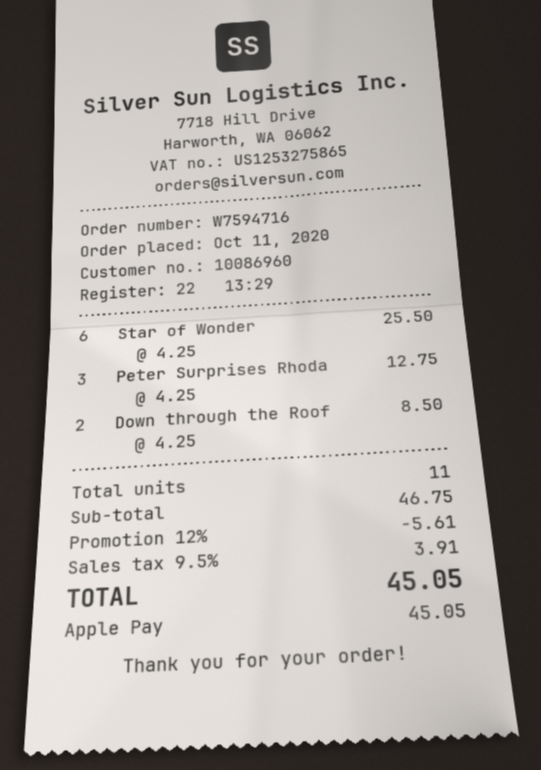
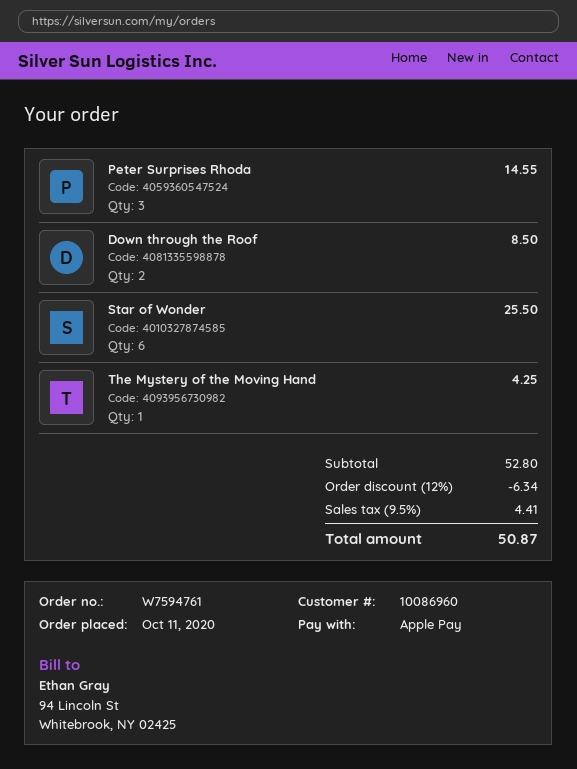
order number: W7594716 -> W7594761
Peter Surprises Rhoda: 3 for 12.75 -> 3 for 14.55
The Mystery of the Moving Hand: none -> 1 for 4.25
subtotal: 46.75 -> 52.80
discount: 12% = 5.61 -> 12% = 6.34
tax: 9.5% = 3.91 -> 9.5% = 4.41
total: 45.05 -> 50.87

